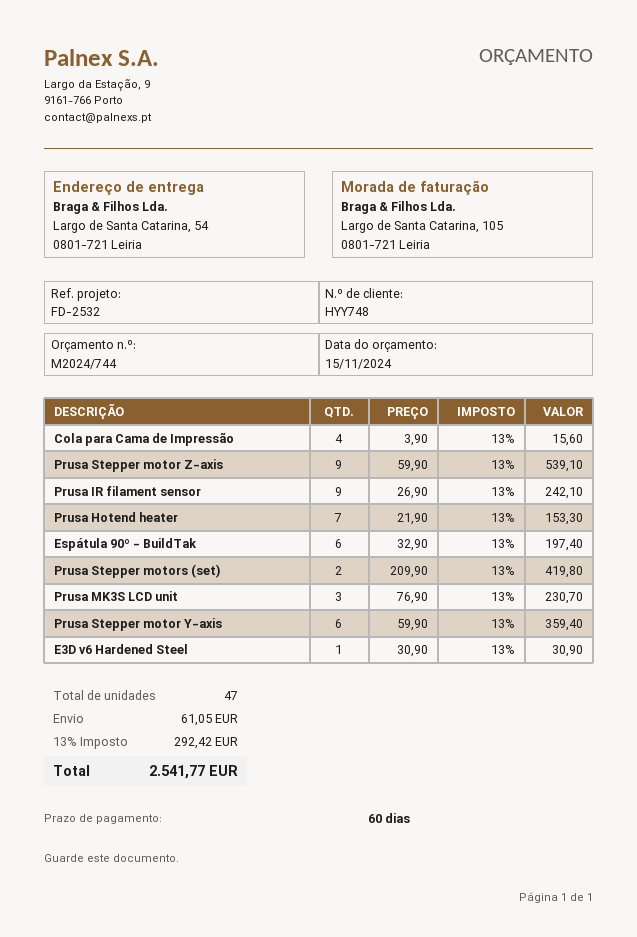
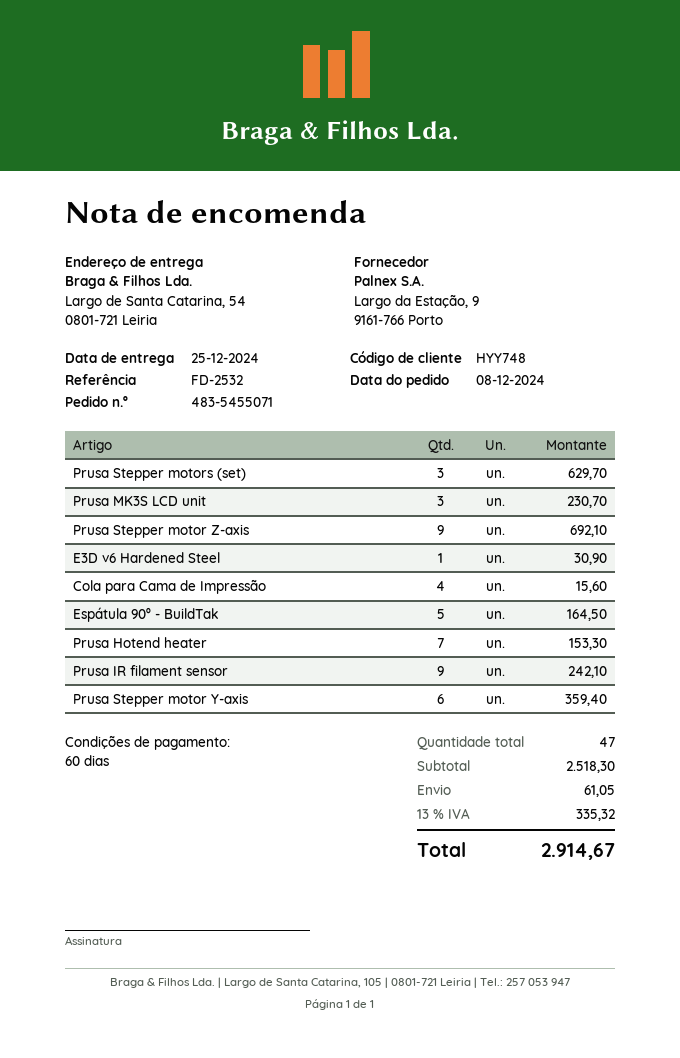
Prusa Stepper motor Z-axis: 9 for 539.10 -> 9 for 692.10
Espátula 90º - BuildTak: 6 for 197.40 -> 5 for 164.50
Prusa Stepper motors (set): 2 for 419.80 -> 3 for 629.70
tax: 13% = 292.42 -> 13% = 335.32
total: 2541.77 -> 2914.67

